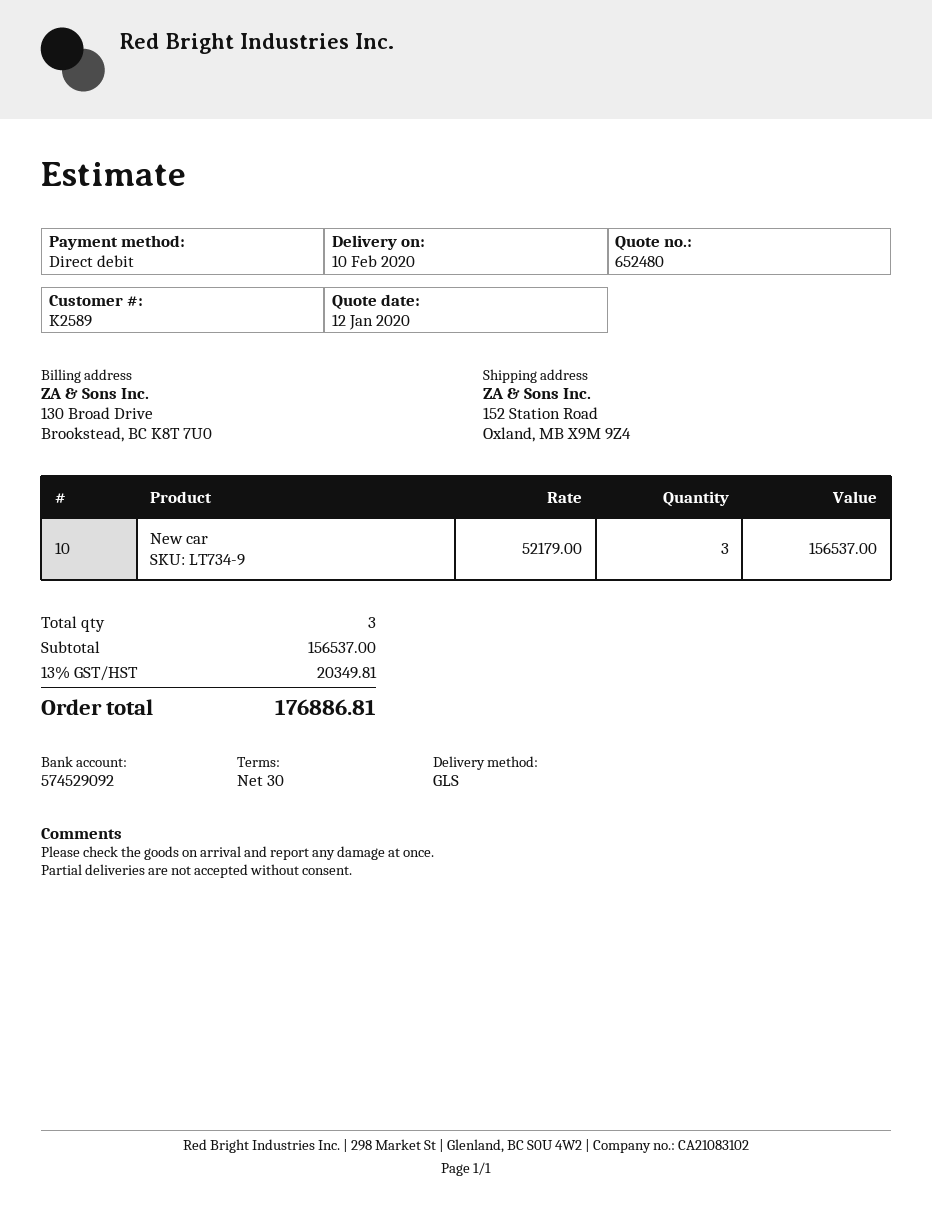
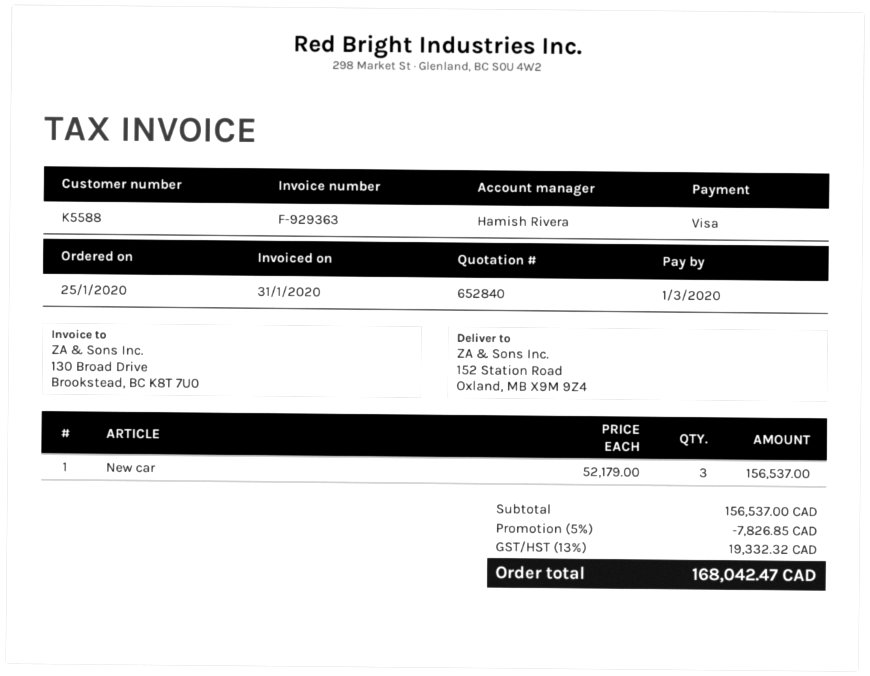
quote number: 652480 -> 652840
customer number: K2589 -> K5588
payment method: direct debit -> Visa
discount: none -> 5% = 7826.85
tax: 13% = 20349.81 -> 13% = 19332.32
total: 176886.81 -> 168042.47

